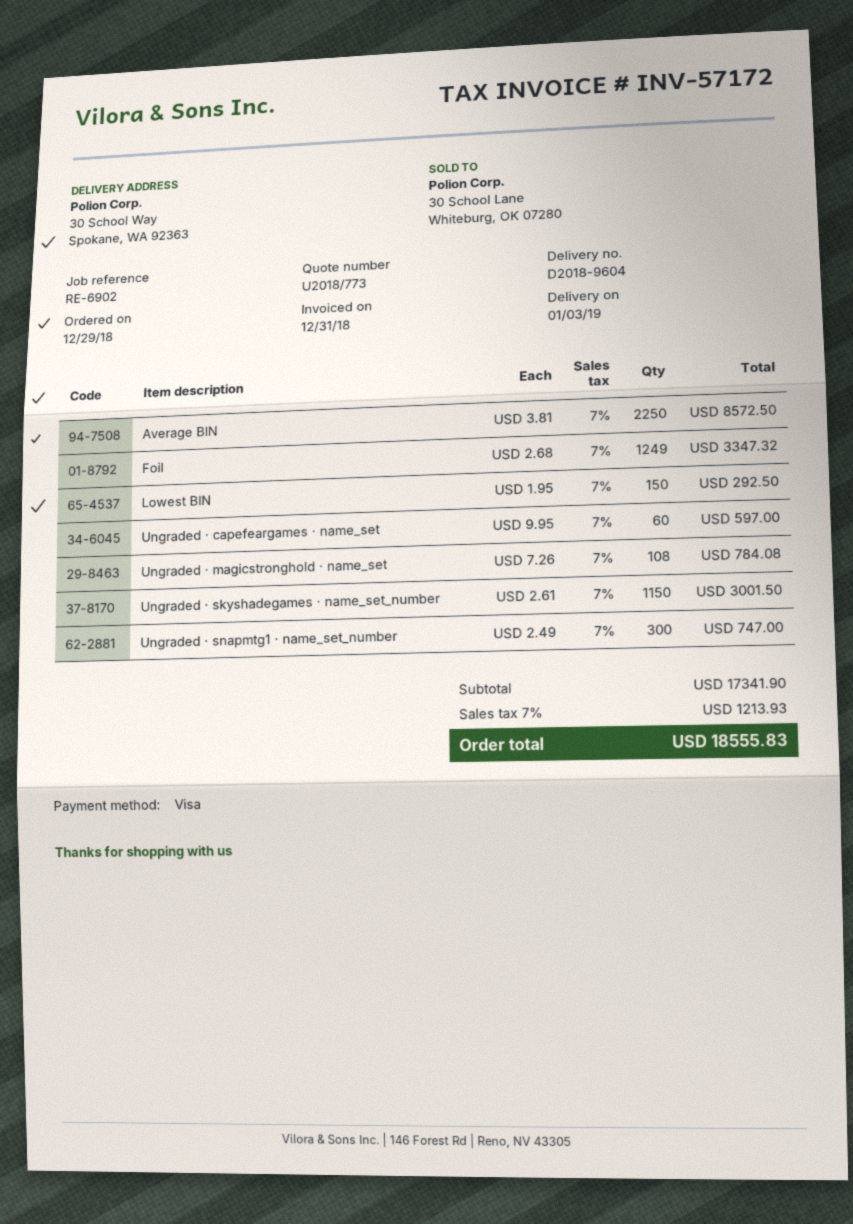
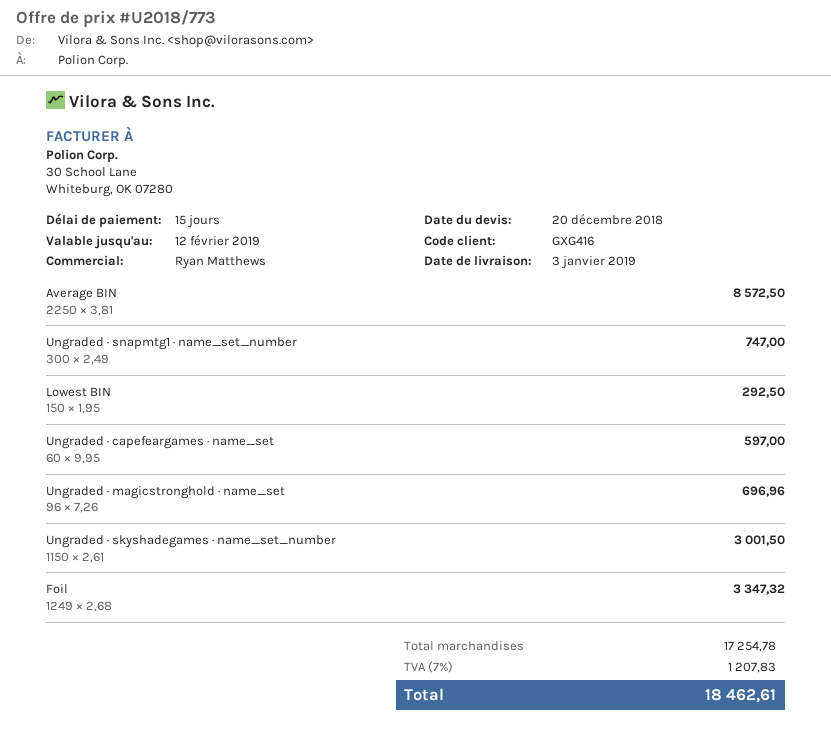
Ungraded · magicstronghold · name_set: 108 x 7.26 = 784.08 -> 96 x 7.26 = 696.96
subtotal: 17341.90 -> 17254.78
tax: 7% = 1213.93 -> 7% = 1207.83
total: 18555.83 -> 18462.61

